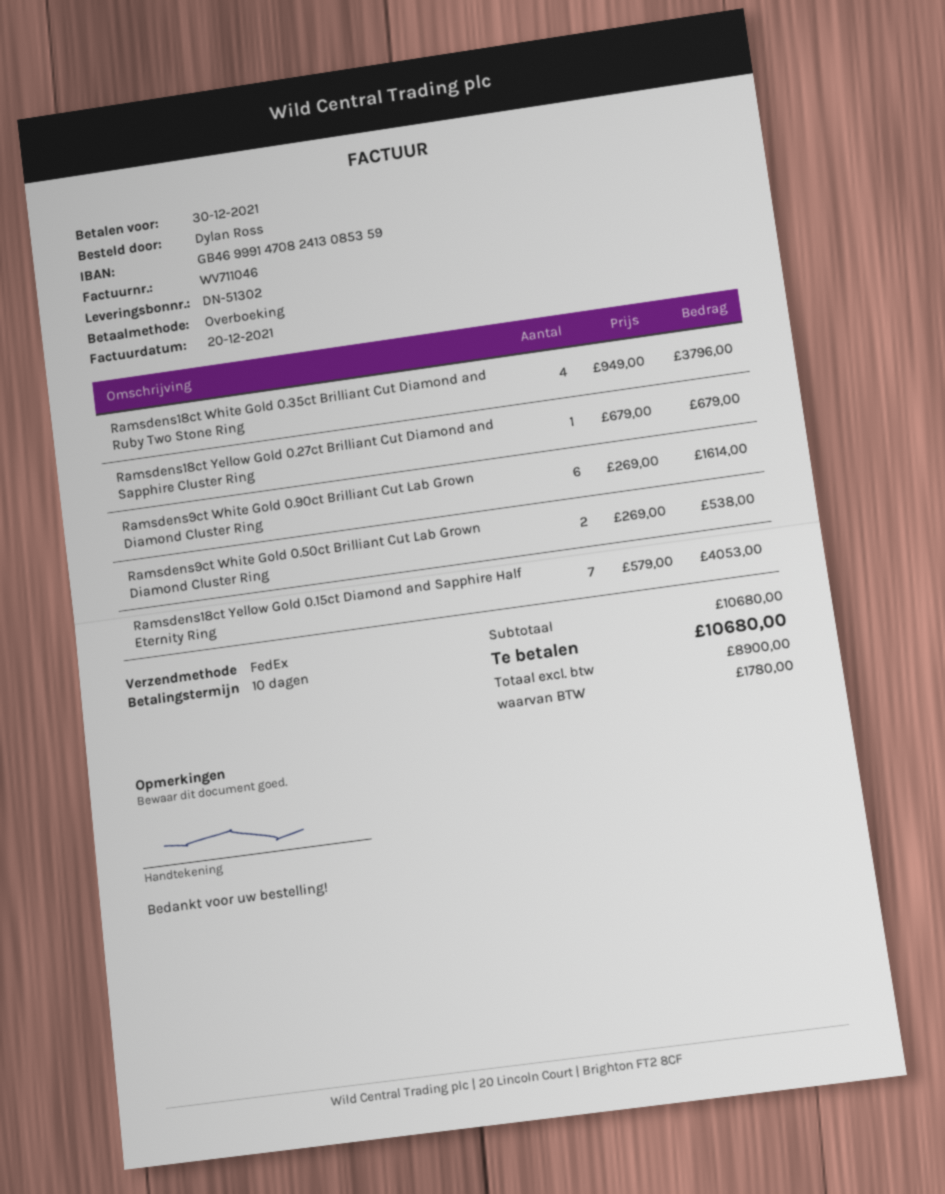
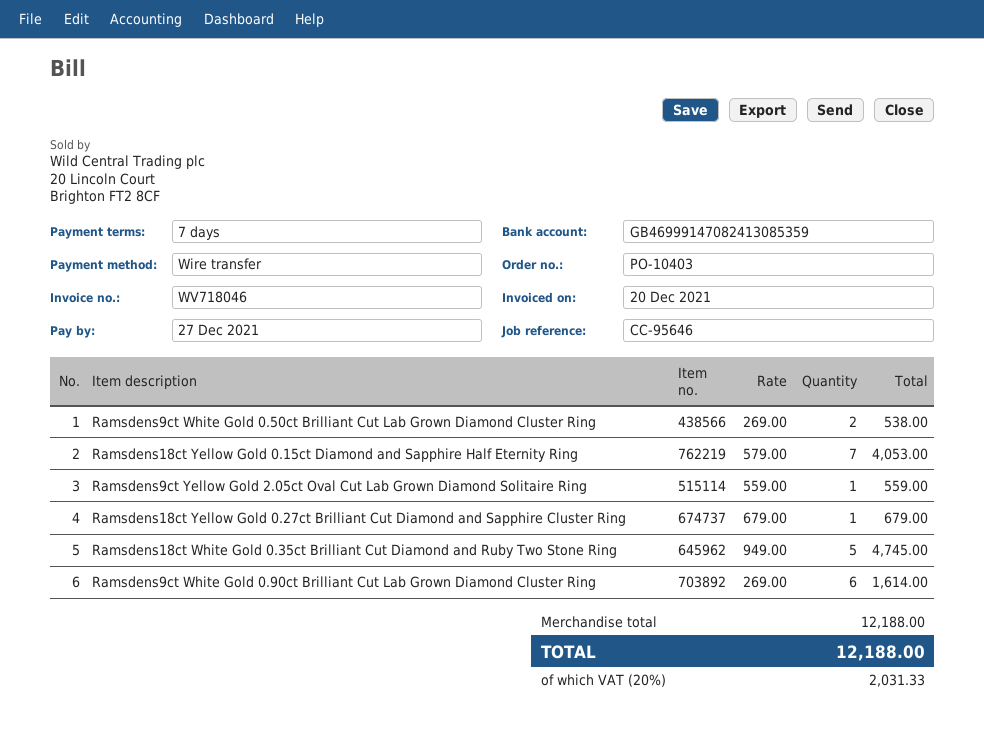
invoice number: WV711046 -> WV718046
payment terms: 10 days -> 7 days
due date: 2021-12-30 -> 2021-12-27
Ramsdens18ct White Gold 0.35ct Brilliant Cut Diamond and Ruby Two Stone Ring: 4 x 949.00 = 3796.00 -> 5 x 949.00 = 4745.00
Ramsdens9ct Yellow Gold 2.05ct Oval Cut Lab Grown Diamond Solitaire Ring: none -> 1 x 559.00 = 559.00
subtotal: 10680.00 -> 12188.00
tax: 1780.00 -> 2031.33
total: 10680.00 -> 12188.00

